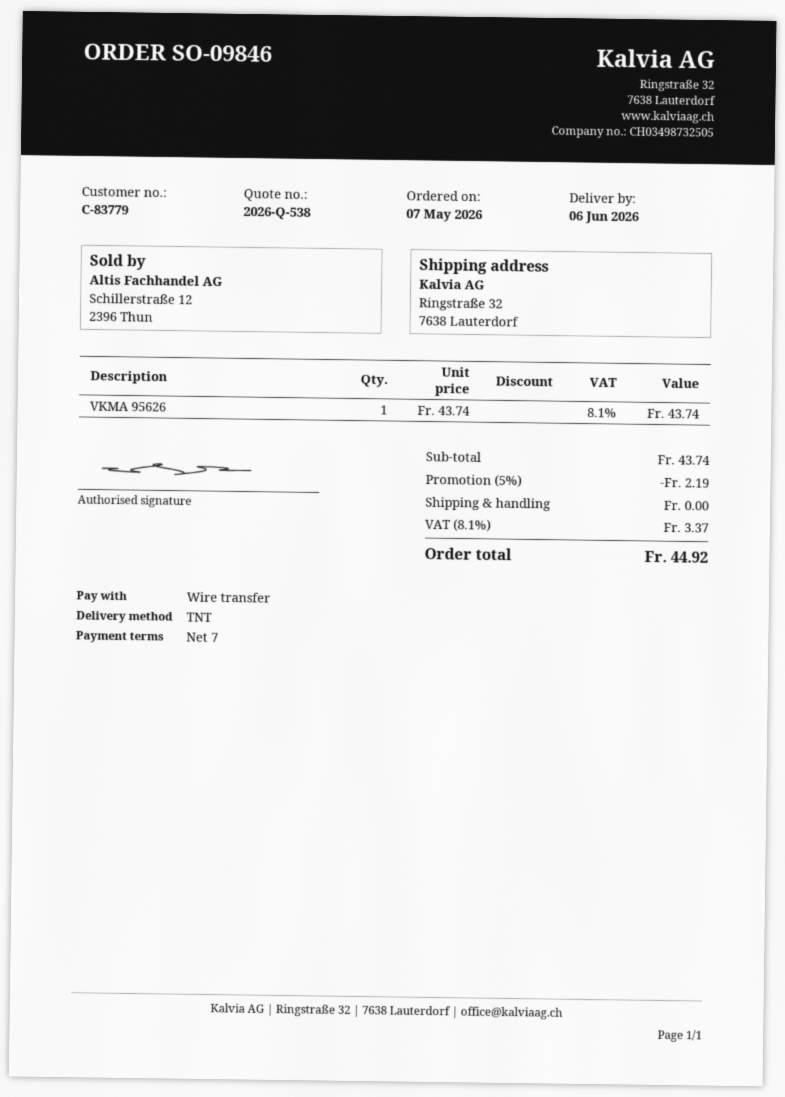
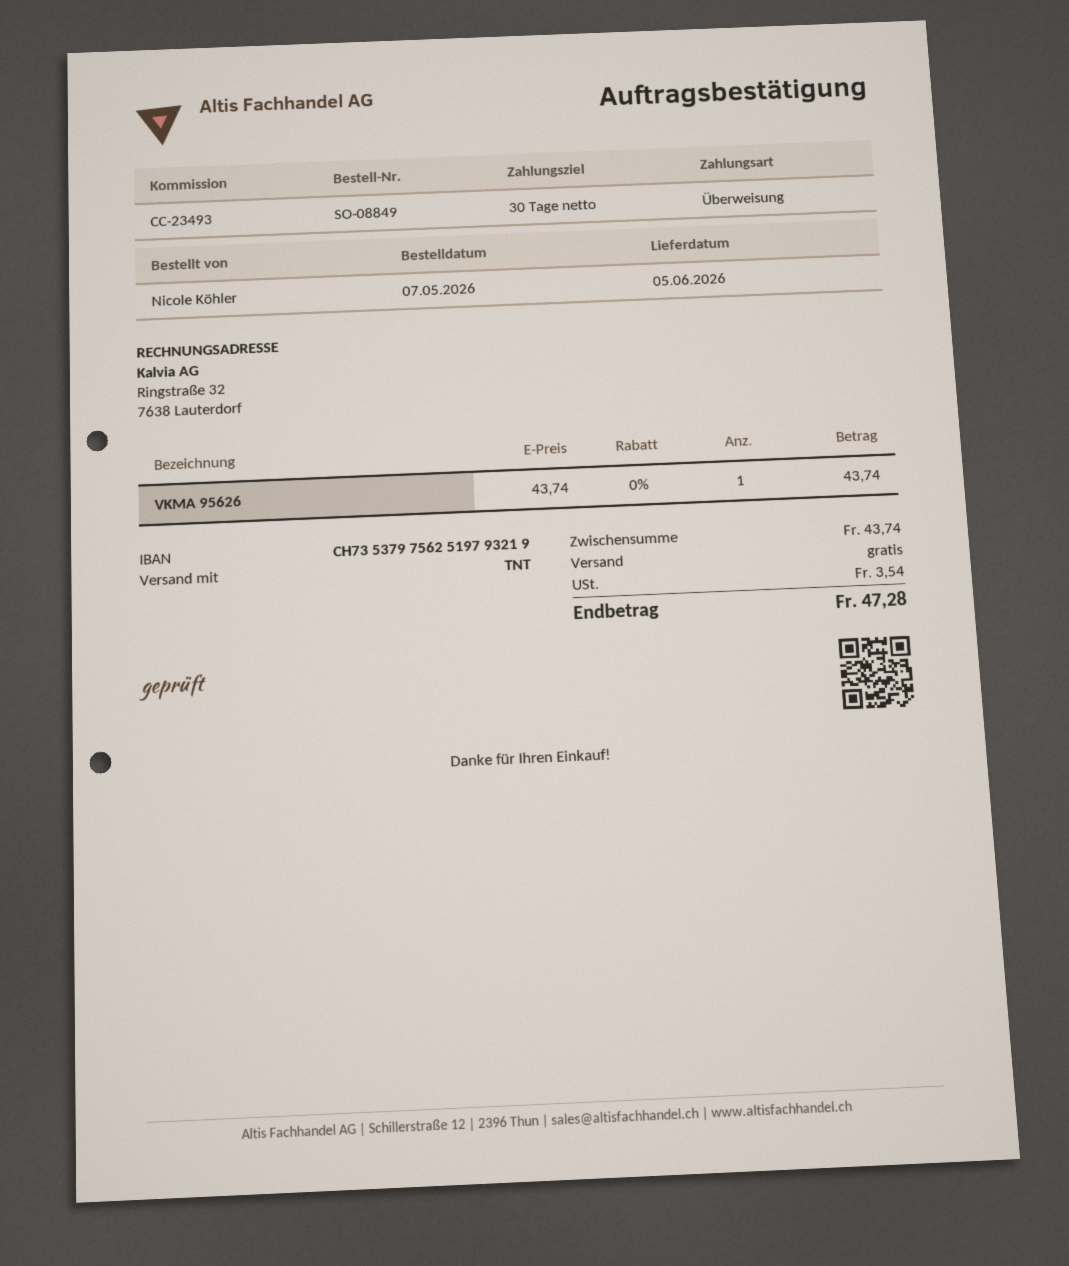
order number: SO-09846 -> SO-08849
delivery date: 2026-06-06 -> 2026-06-05
payment terms: 7 days -> 30 days
discount: 5% = 2.19 -> none
tax: 3.37 -> 3.54
total: 44.92 -> 47.28

